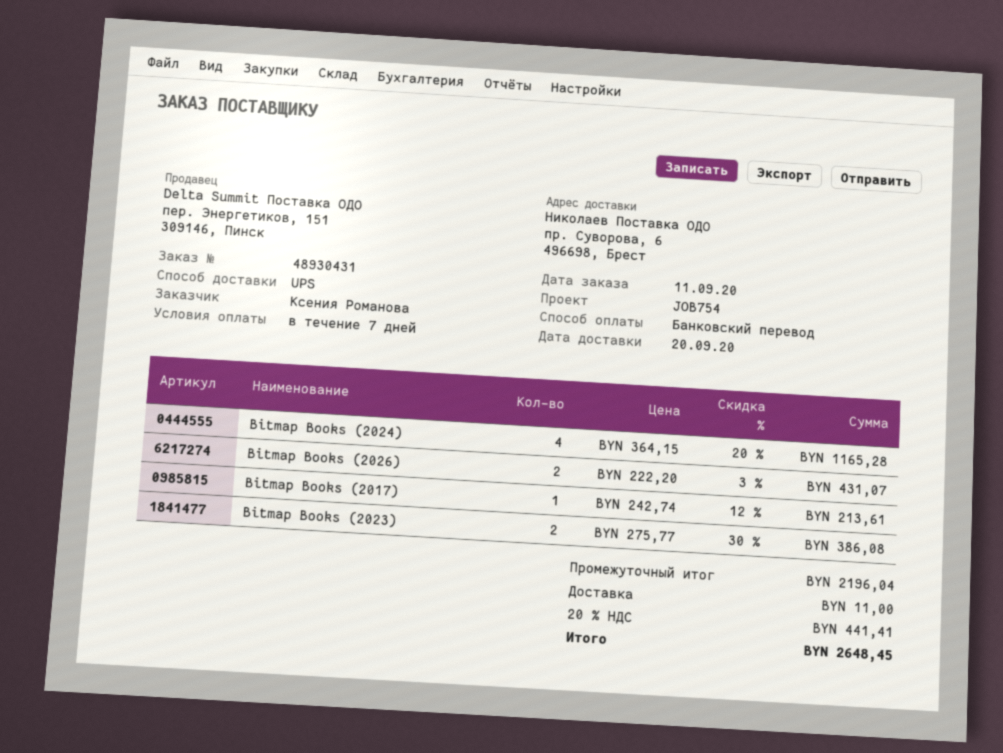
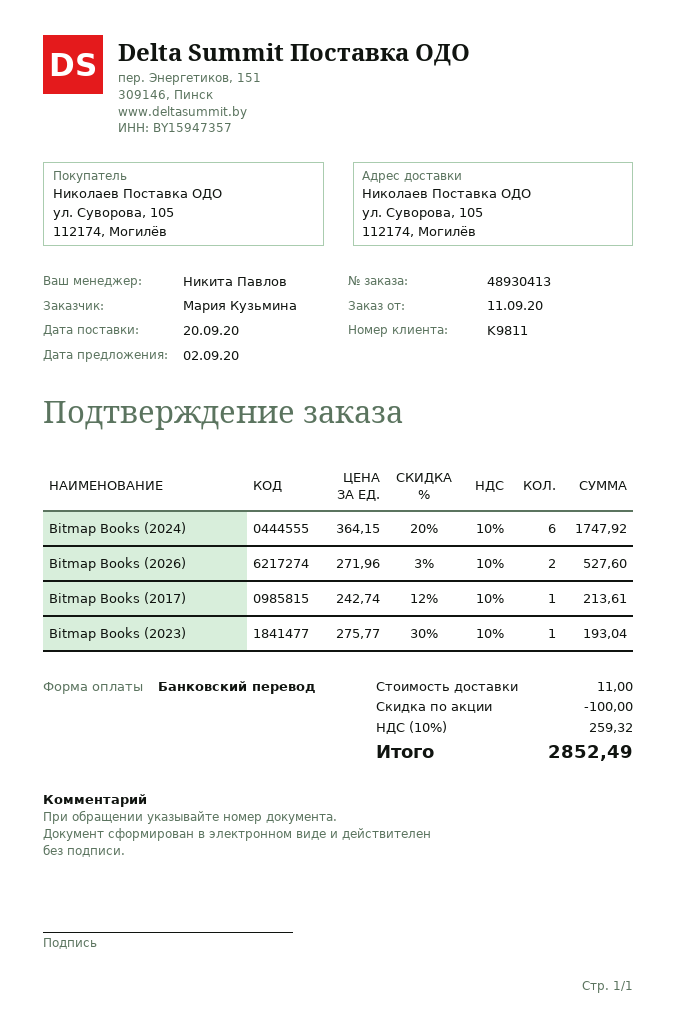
order number: 48930431 -> 48930413
ordered by: Ксения Романова -> Мария Кузьмина
ship to: пр. Суворова, 6, 496698, Брест -> ул. Суворова, 105, 112174, Могилёв
Bitmap Books (2024): 4 x 364.15 - 20% = 1165.28 -> 6 x 364.15 - 20% = 1747.92
Bitmap Books (2026): 2 x 222.20 - 3% = 431.07 -> 2 x 271.96 - 3% = 527.60
Bitmap Books (2023): 2 x 275.77 - 30% = 386.08 -> 1 x 275.77 - 30% = 193.04
discount: none -> 100.00
tax: 20% = 441.41 -> 10% = 259.32
total: 2648.45 -> 2852.49

